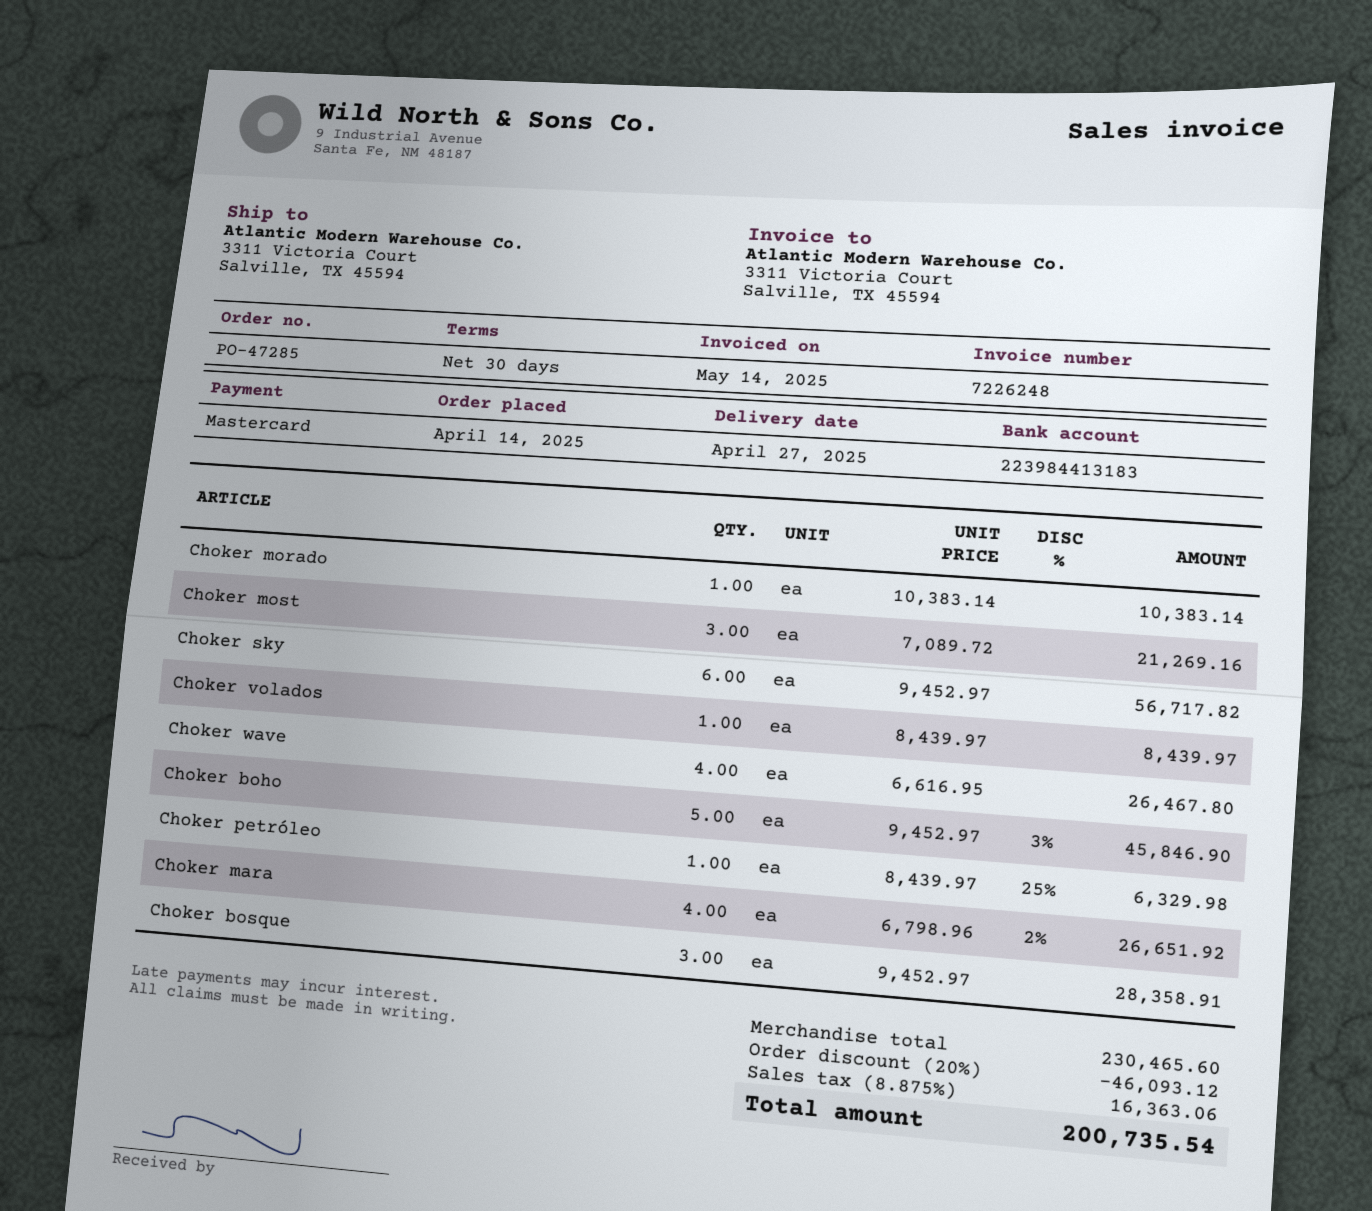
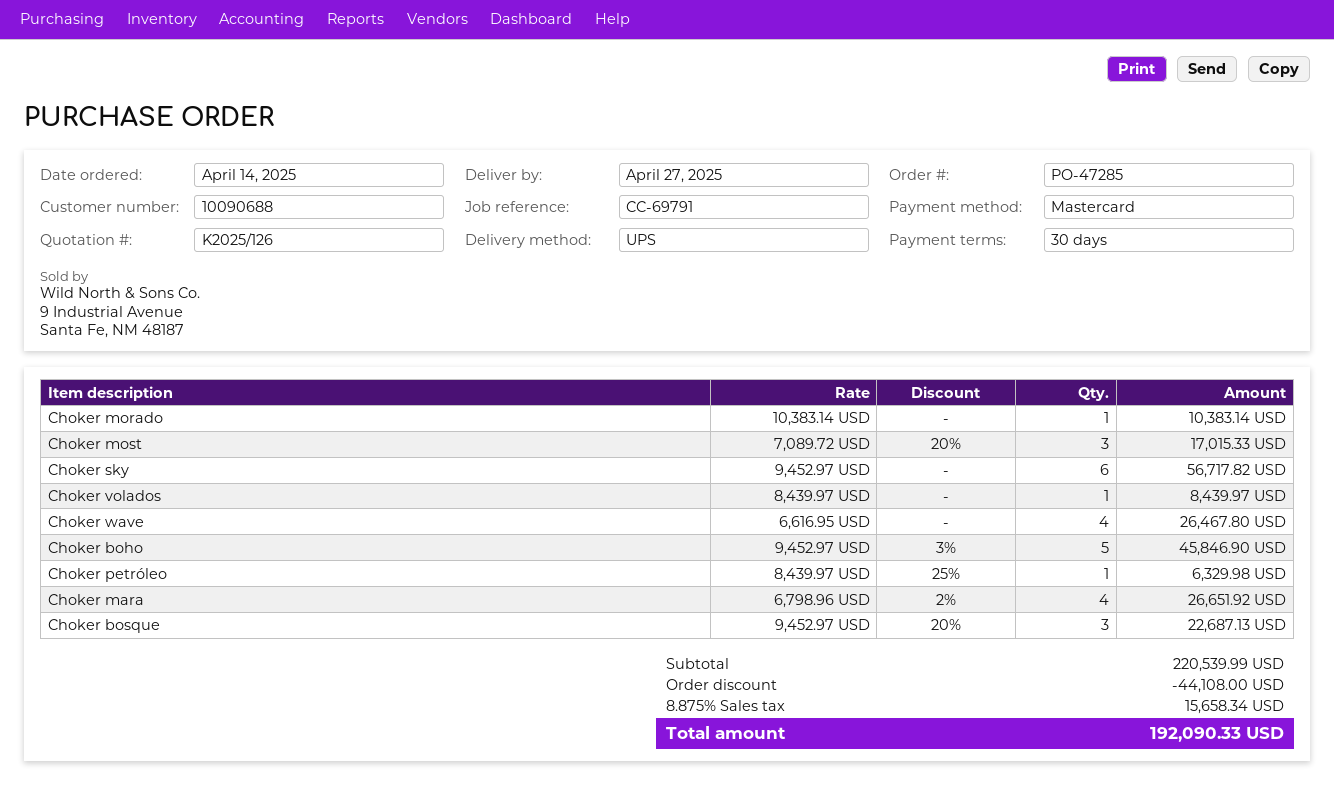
Choker most: 3 x 7089.72 = 21269.16 -> 3 x 7089.72 - 20% = 17015.33
Choker bosque: 3 x 9452.97 = 28358.91 -> 3 x 9452.97 - 20% = 22687.13
subtotal: 230465.60 -> 220539.99
discount: 46093.12 -> 44108.00
tax: 8.875% = 16363.06 -> 8.875% = 15658.34
total: 200735.54 -> 192090.33

